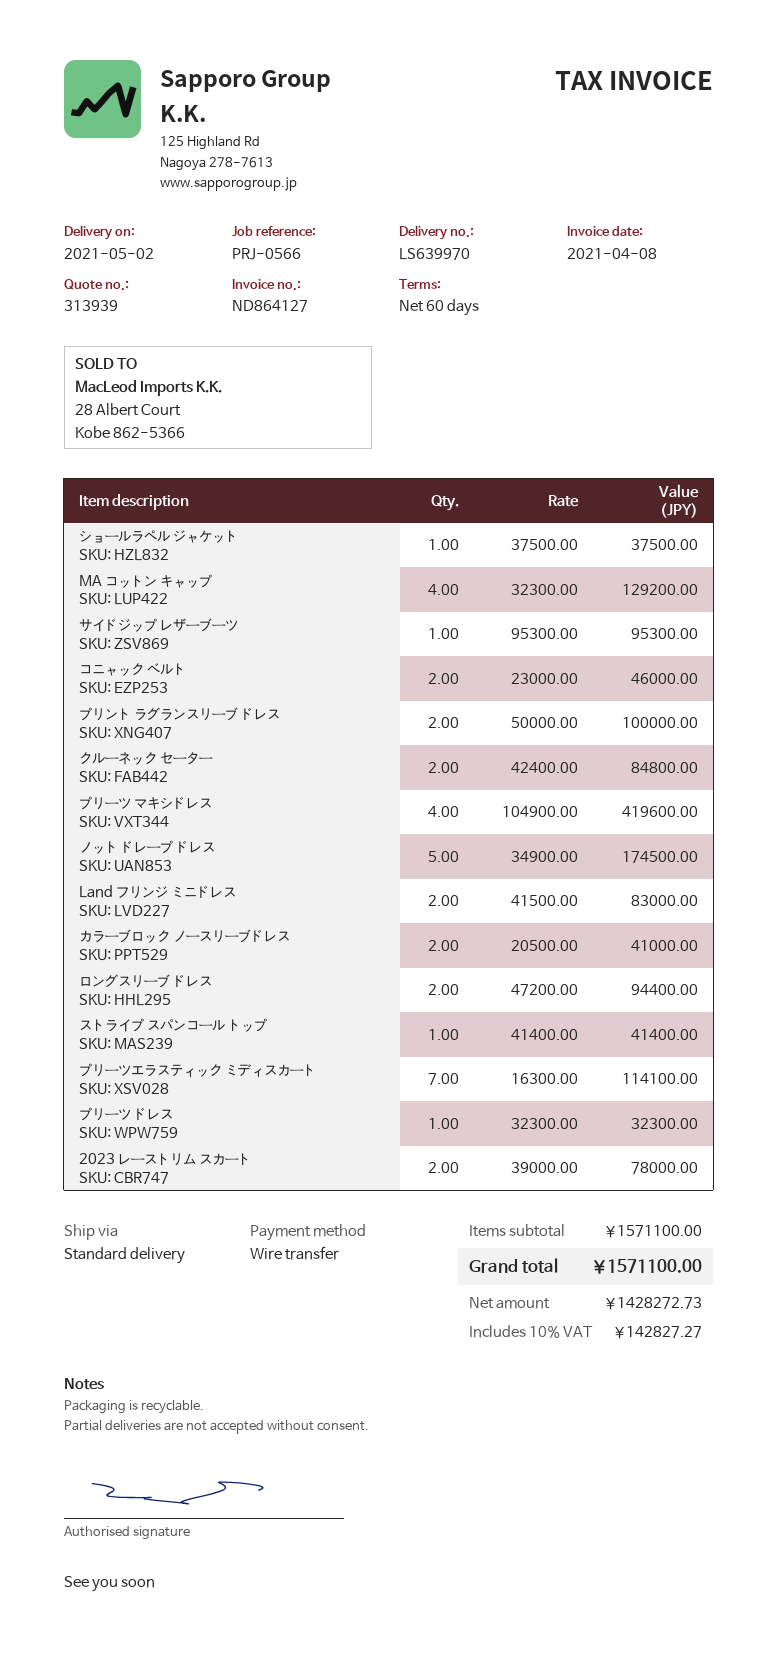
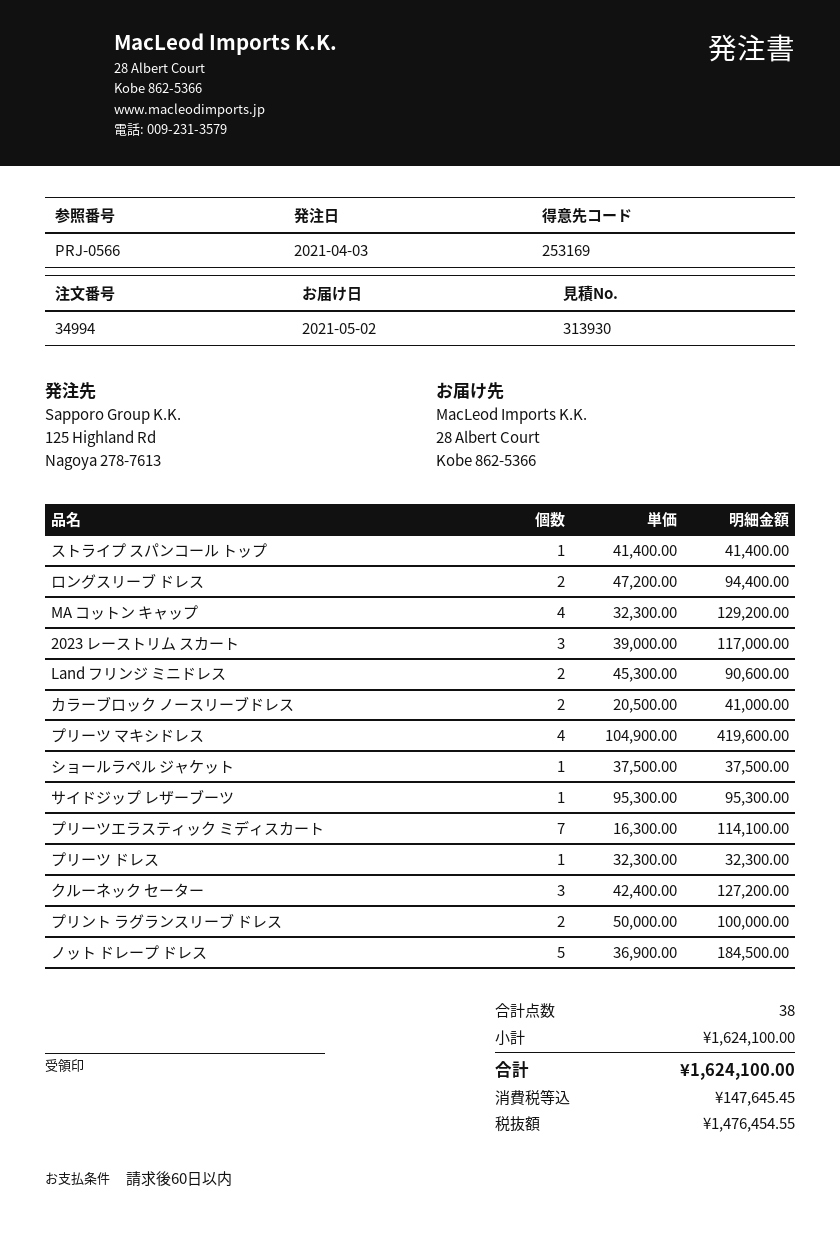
quote number: 313939 -> 313930
コニャック ベルト: 2 x 23000.00 = 46000.00 -> none
クルーネック セーター: 2 x 42400.00 = 84800.00 -> 3 x 42400.00 = 127200.00
ノット ドレープ ドレス: 5 x 34900.00 = 174500.00 -> 5 x 36900.00 = 184500.00
Land フリンジ ミニドレス: 2 x 41500.00 = 83000.00 -> 2 x 45300.00 = 90600.00
2023 レーストリム スカート: 2 x 39000.00 = 78000.00 -> 3 x 39000.00 = 117000.00
subtotal: 1571100.00 -> 1624100.00
net: 1428272.73 -> 1476454.55
tax: 142827.27 -> 147645.45
total: 1571100.00 -> 1624100.00

